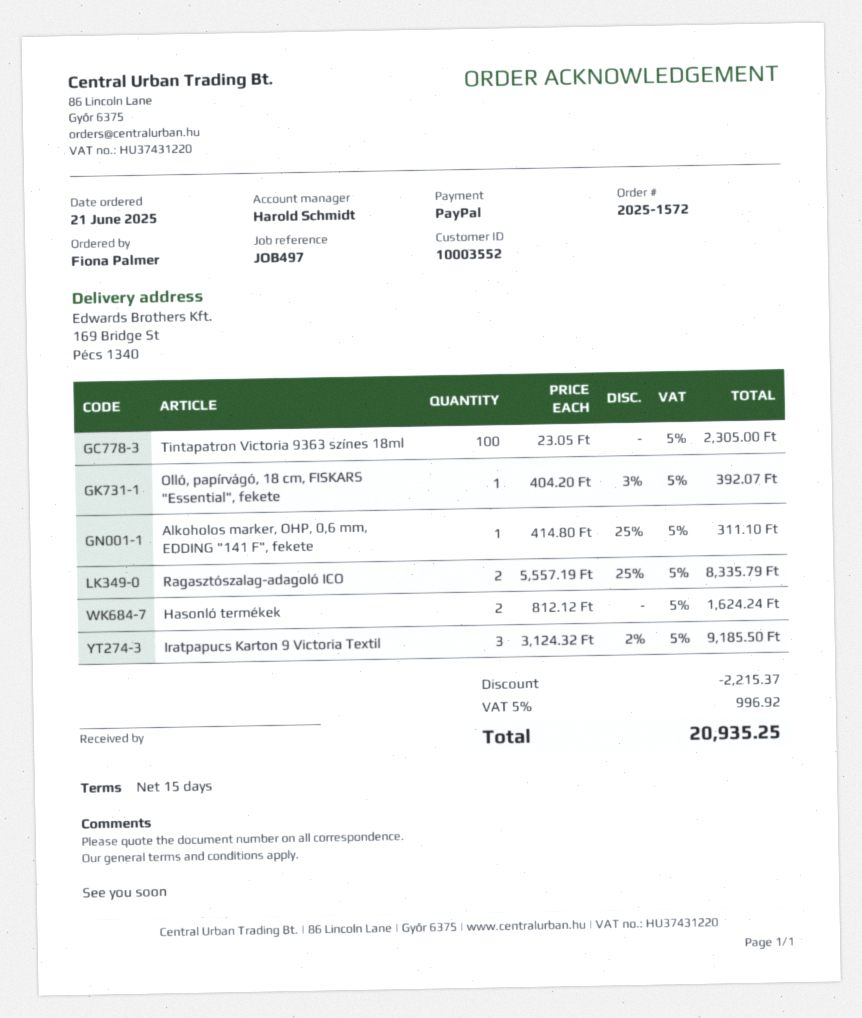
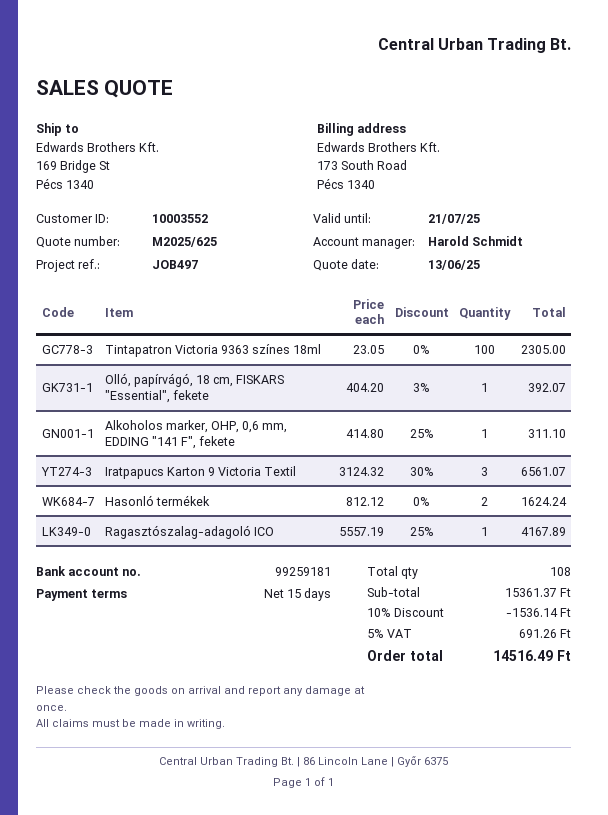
Ragasztószalag-adagoló ICO: 2 x 5557.19 - 25% = 8335.79 -> 1 x 5557.19 - 25% = 4167.89
Iratpapucs Karton 9 Victoria Textil: 3 x 3124.32 - 2% = 9185.50 -> 3 x 3124.32 - 30% = 6561.07
discount: 2215.37 -> 1536.14
tax: 5% = 996.92 -> 5% = 691.26
total: 20935.25 -> 14516.49

